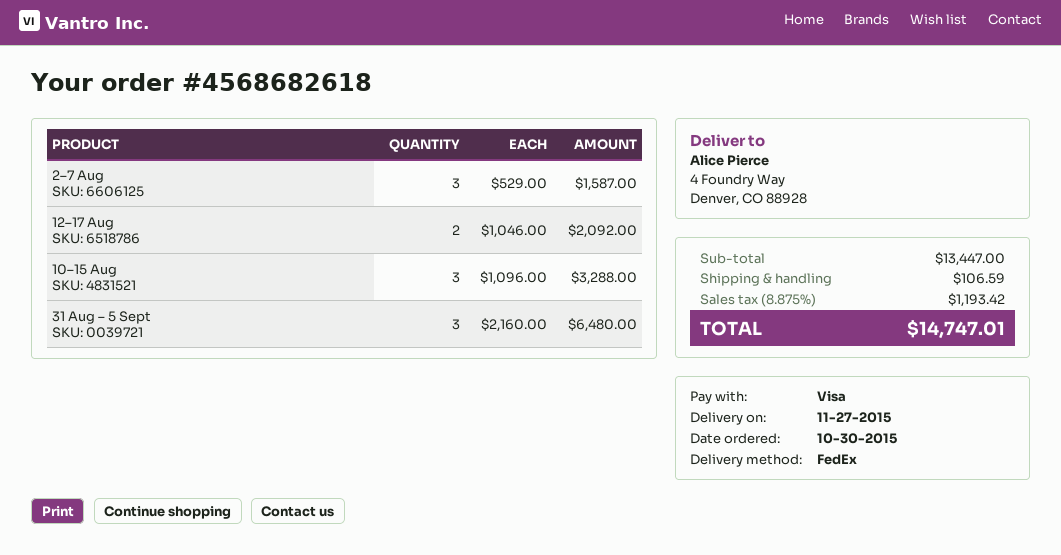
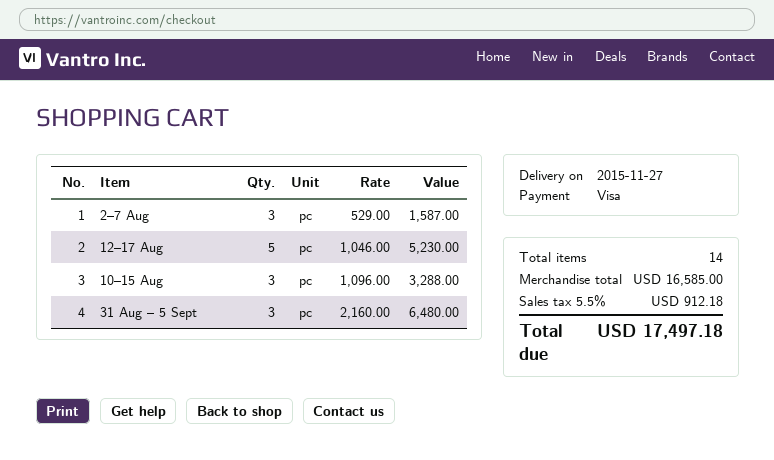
12–17 Aug: 2 x 1046.00 = 2092.00 -> 5 x 1046.00 = 5230.00
subtotal: 13447.00 -> 16585.00
shipping: 106.59 -> none
tax: 8.875% = 1193.42 -> 5.5% = 912.18
total: 14747.01 -> 17497.18

